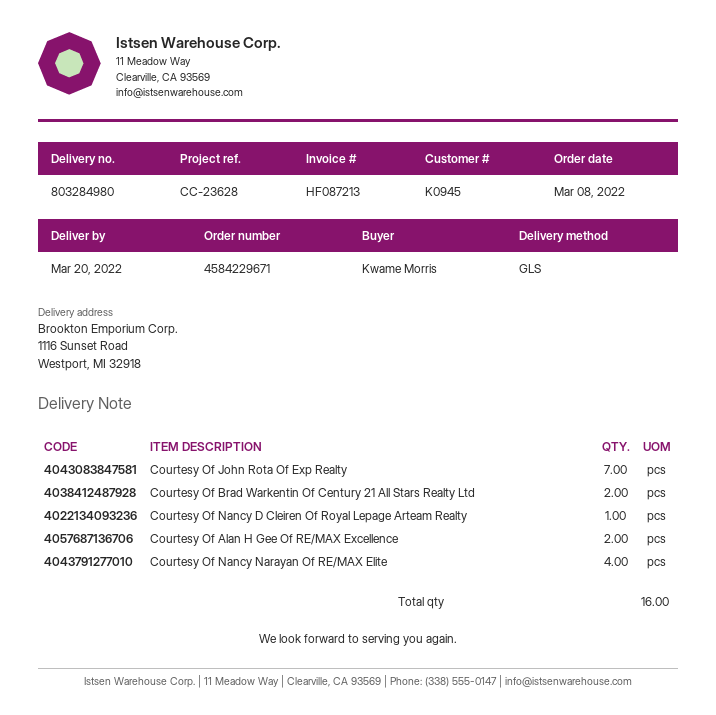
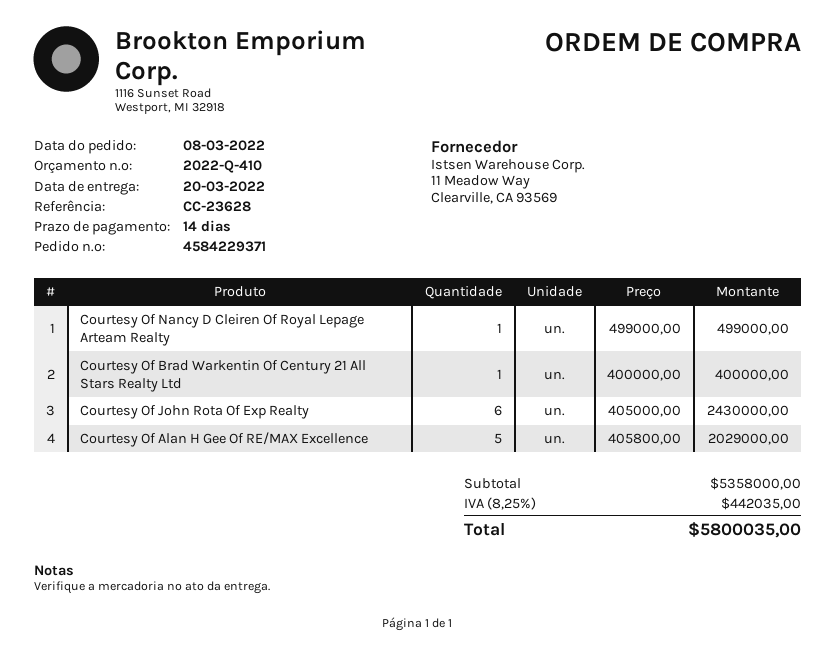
order number: 4584229671 -> 4584229371
Courtesy Of John Rota Of Exp Realty: 7 -> 6
Courtesy Of Brad Warkentin Of Century 21 All Stars Realty Ltd: 2 -> 1
Courtesy Of Alan H Gee Of RE/MAX Excellence: 2 -> 5
Courtesy Of Nancy Narayan Of RE/MAX Elite: 4 -> none

